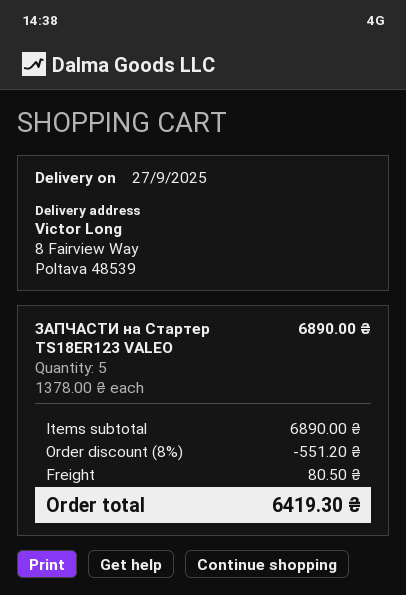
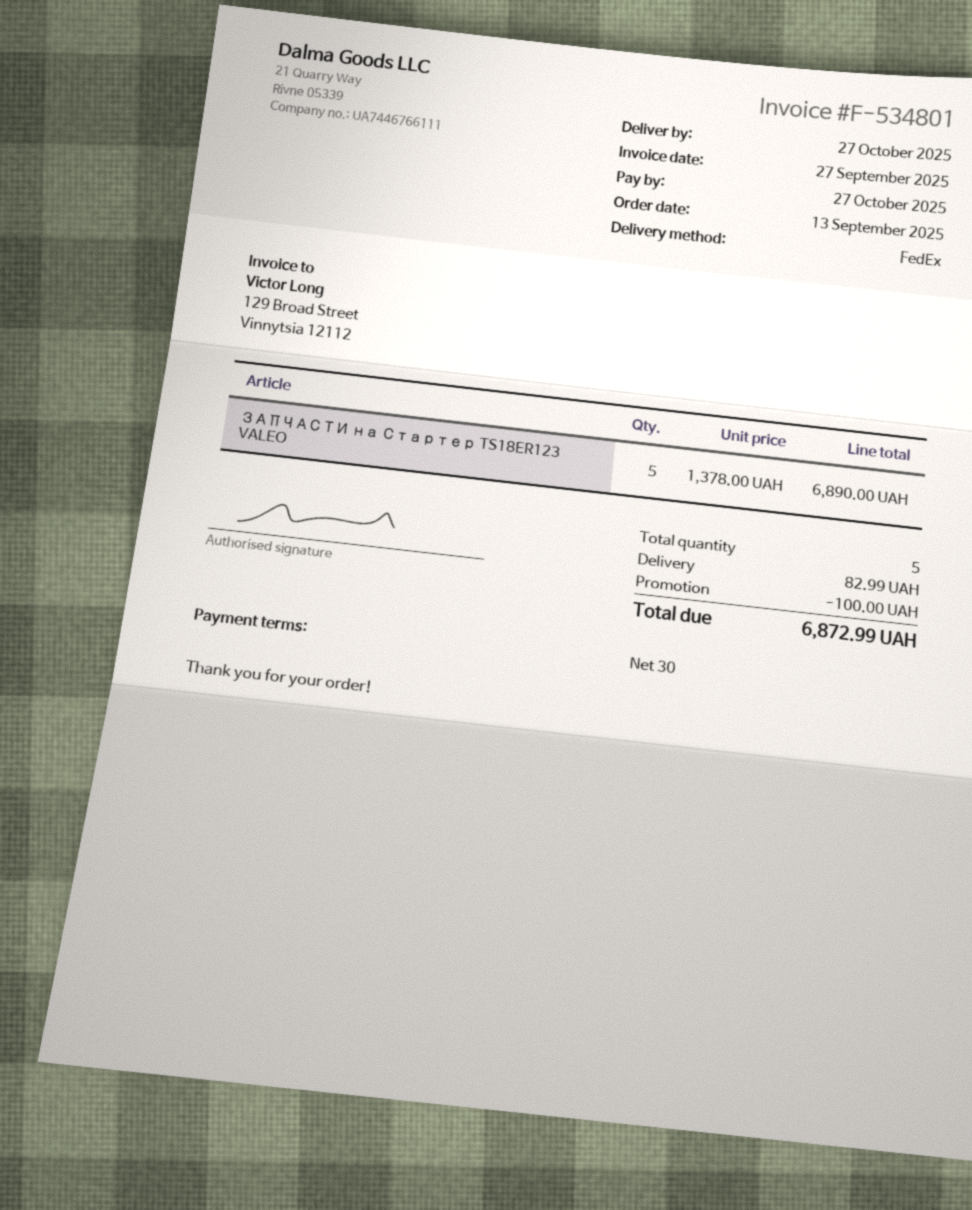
delivery date: 2025-09-27 -> 2025-10-27
discount: 551.20 -> 100.00
shipping: 80.50 -> 82.99
total: 6419.30 -> 6872.99

